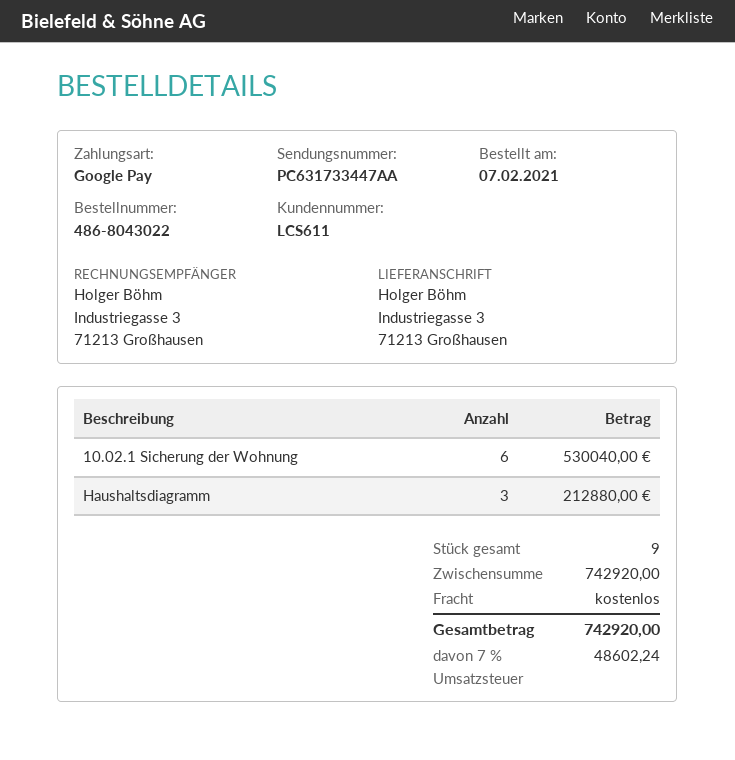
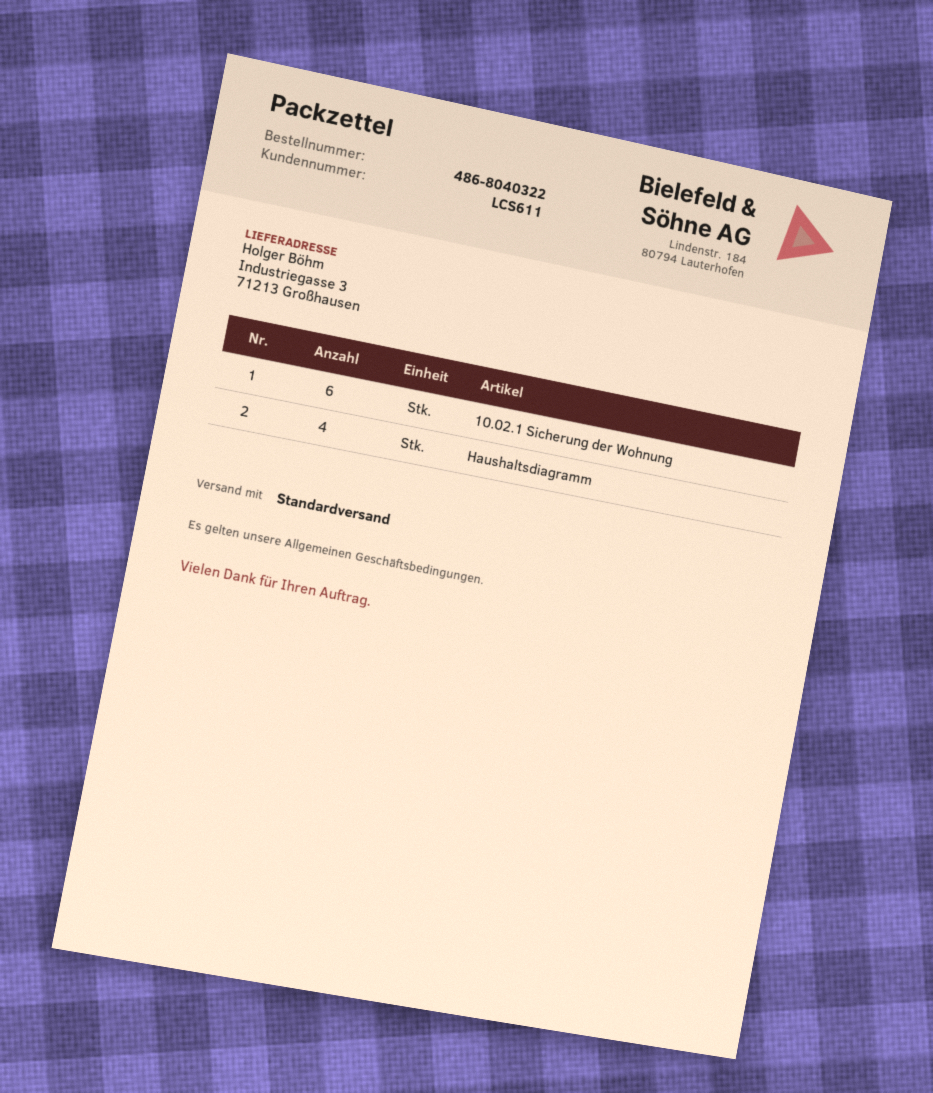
order number: 486-8043022 -> 486-8040322
Haushaltsdiagramm: 3 -> 4

